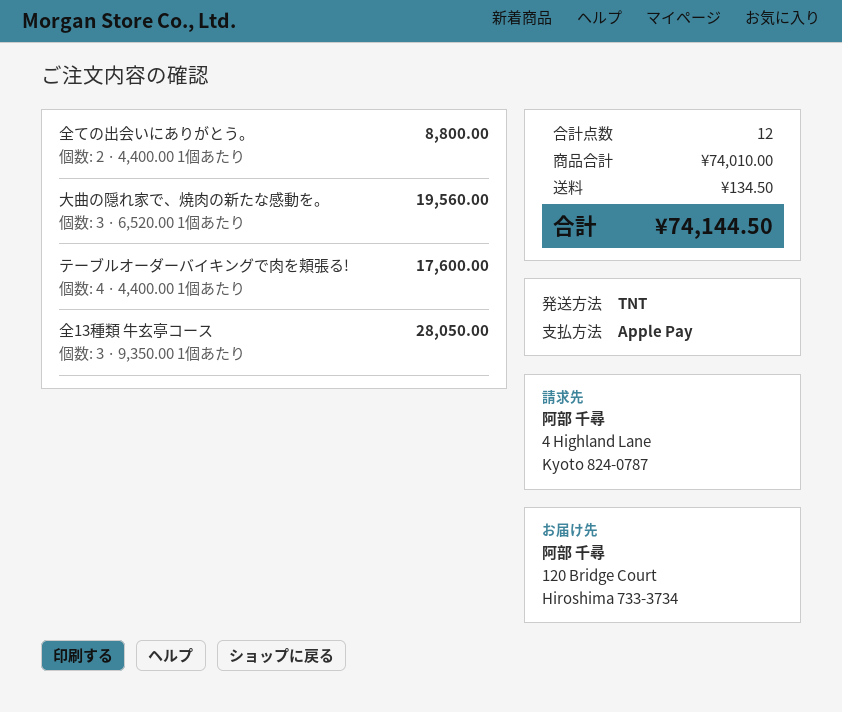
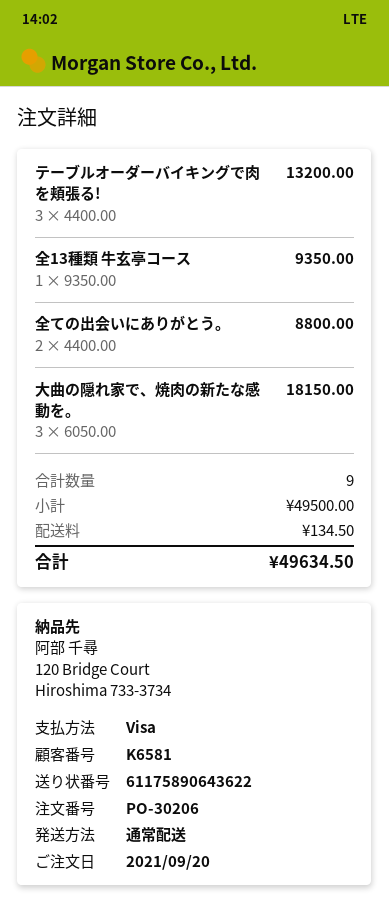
payment method: Apple Pay -> Visa
shipping method: TNT -> standard
大曲の隠れ家で、焼肉の新たな感動を。: 3 x 6520.00 = 19560.00 -> 3 x 6050.00 = 18150.00
テーブルオーダーバイキングで肉を頬張る!: 4 x 4400.00 = 17600.00 -> 3 x 4400.00 = 13200.00
全13種類 牛玄亭コース: 3 x 9350.00 = 28050.00 -> 1 x 9350.00 = 9350.00
total quantity: 12 -> 9
subtotal: 74010.00 -> 49500.00
total: 74144.50 -> 49634.50

